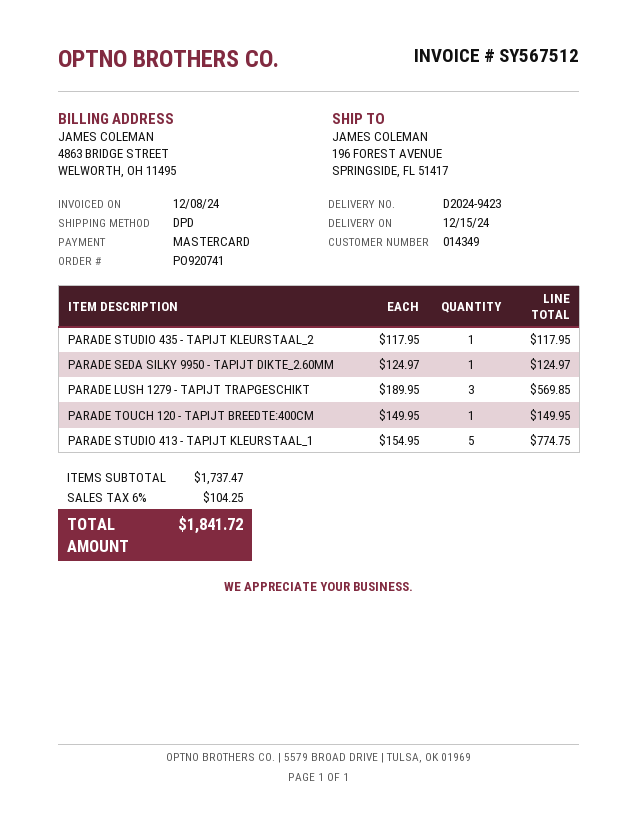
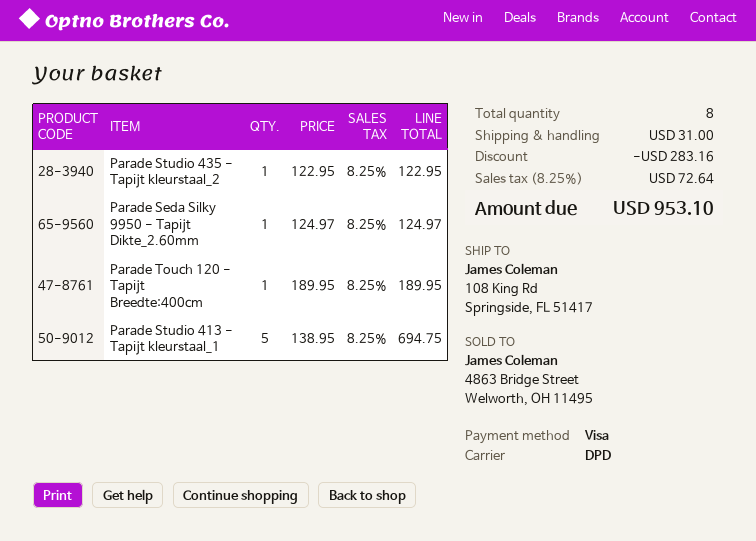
payment method: Mastercard -> Visa
ship to: 196 FOREST AVENUE, SPRINGSIDE, FL 51417 -> 108 King Rd, Springside, FL 51417
PARADE STUDIO 435 - TAPIJT KLEURSTAAL_2: 1 x 117.95 = 117.95 -> 1 x 122.95 = 122.95
PARADE LUSH 1279 - TAPIJT TRAPGESCHIKT: 3 x 189.95 = 569.85 -> none
PARADE TOUCH 120 - TAPIJT BREEDTE:400CM: 1 x 149.95 = 149.95 -> 1 x 189.95 = 189.95
PARADE STUDIO 413 - TAPIJT KLEURSTAAL_1: 5 x 154.95 = 774.75 -> 5 x 138.95 = 694.75
discount: none -> 283.16
shipping: none -> 31.00
tax: 6% = 104.25 -> 8.25% = 72.64
total: 1841.72 -> 953.10

